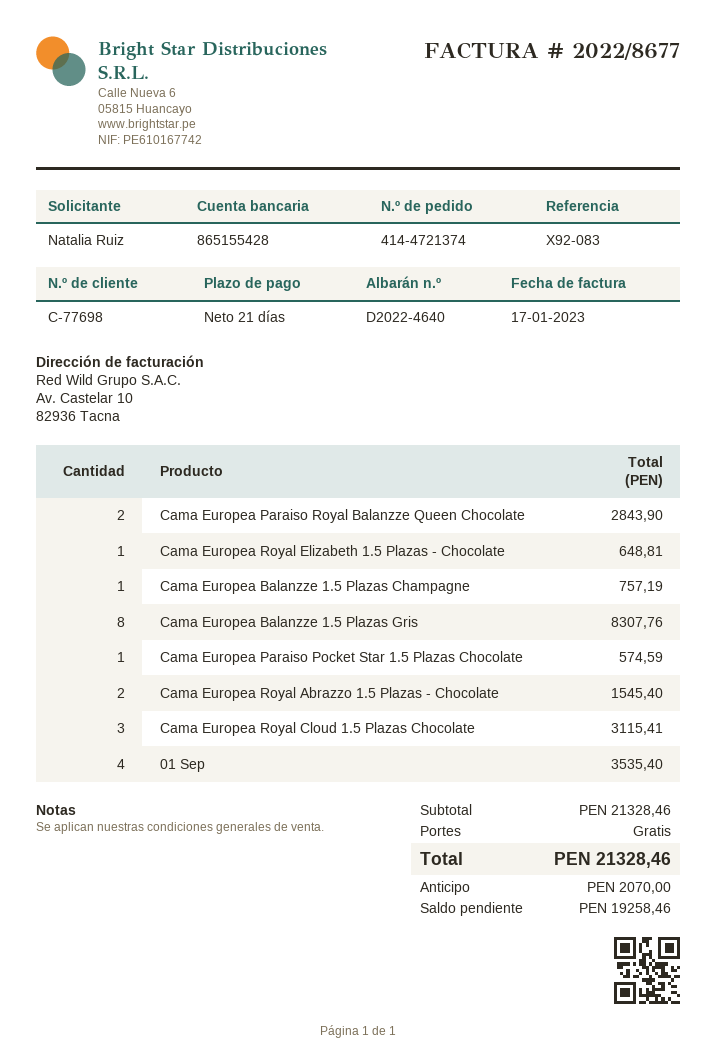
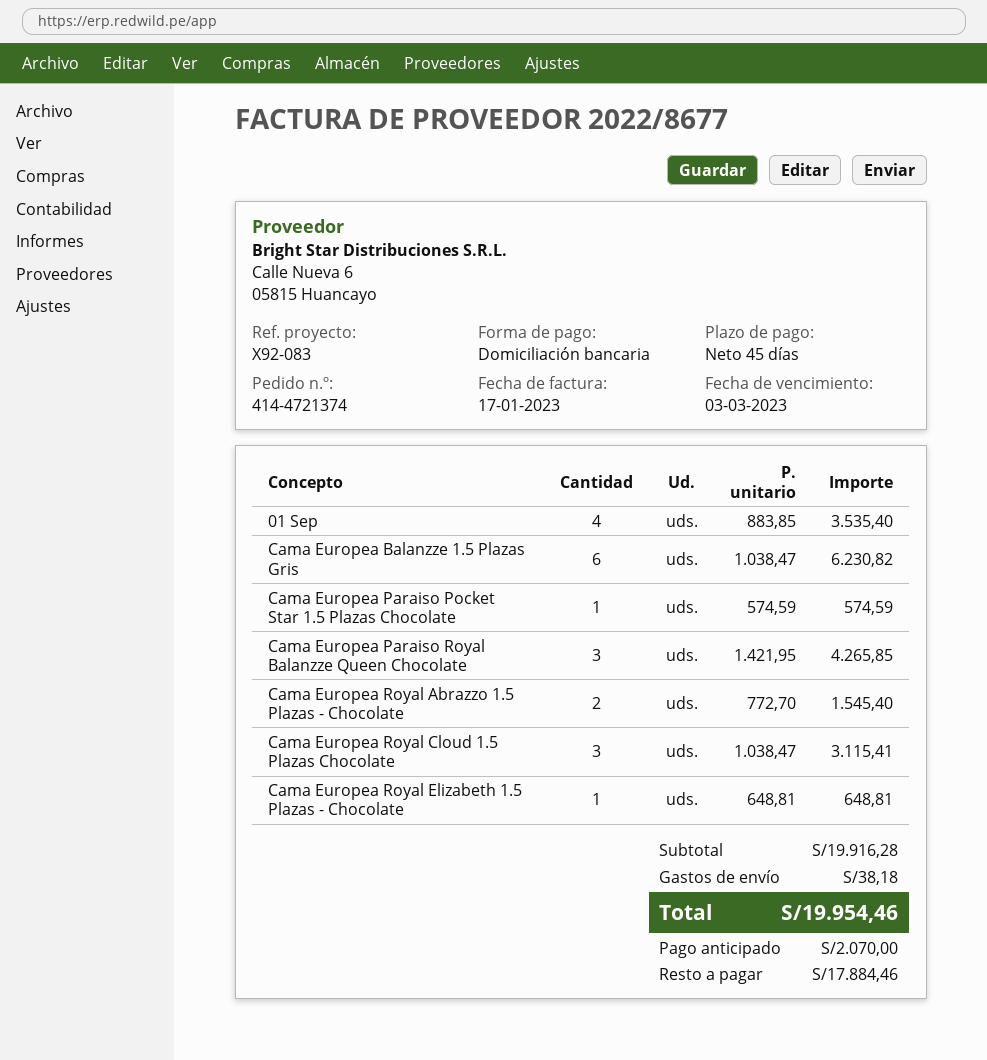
payment terms: 21 days -> 45 days
Cama Europea Paraiso Royal Balanzze Queen Chocolate: 2 for 2843.90 -> 3 for 4265.85
Cama Europea Balanzze 1.5 Plazas Champagne: 1 for 757.19 -> none
Cama Europea Balanzze 1.5 Plazas Gris: 8 for 8307.76 -> 6 for 6230.82
subtotal: 21328.46 -> 19916.28
shipping: 0.00 -> 38.18
total: 21328.46 -> 19954.46
balance: 19258.46 -> 17884.46

